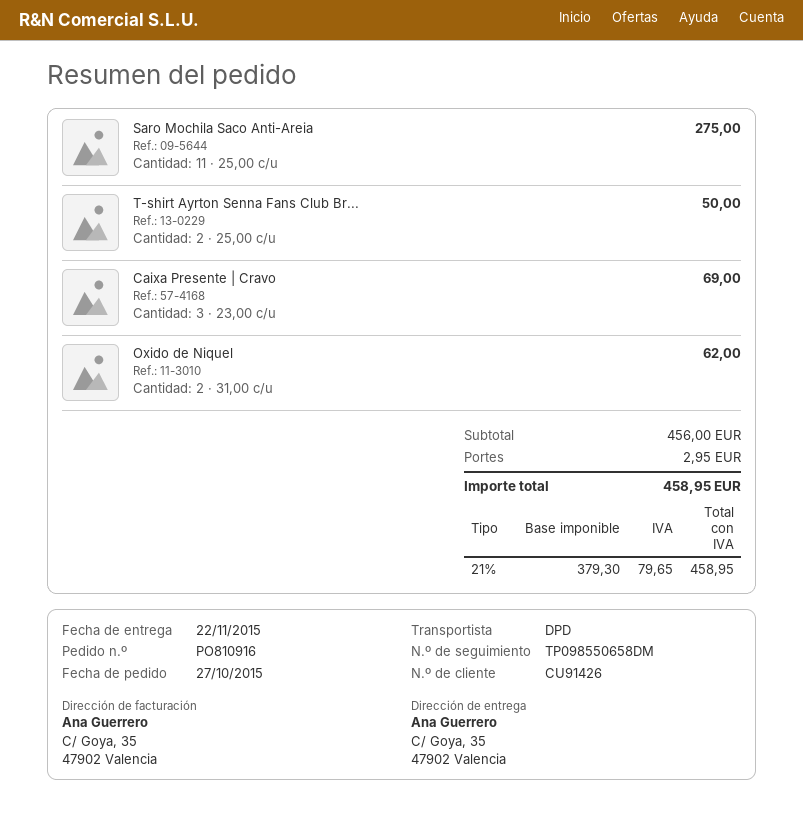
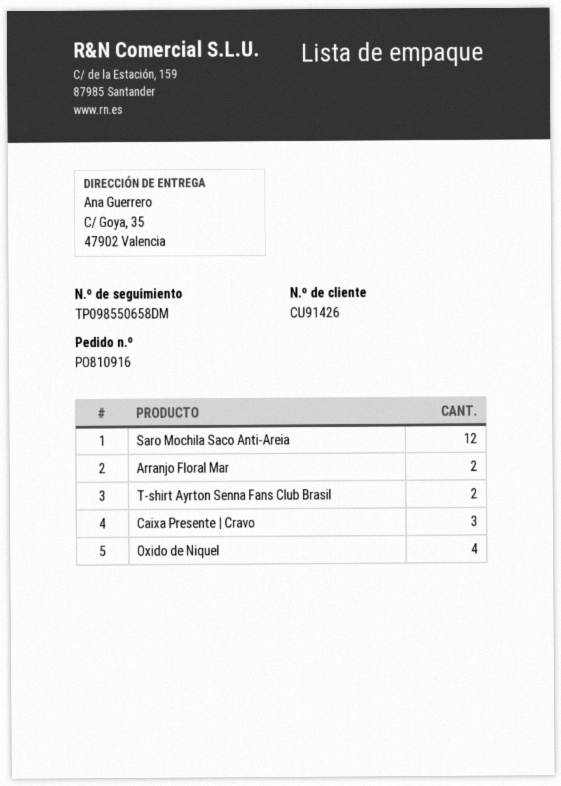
Saro Mochila Saco Anti-Areia: 11 -> 12
Oxido de Niquel: 2 -> 4
Arranjo Floral Mar: none -> 2

